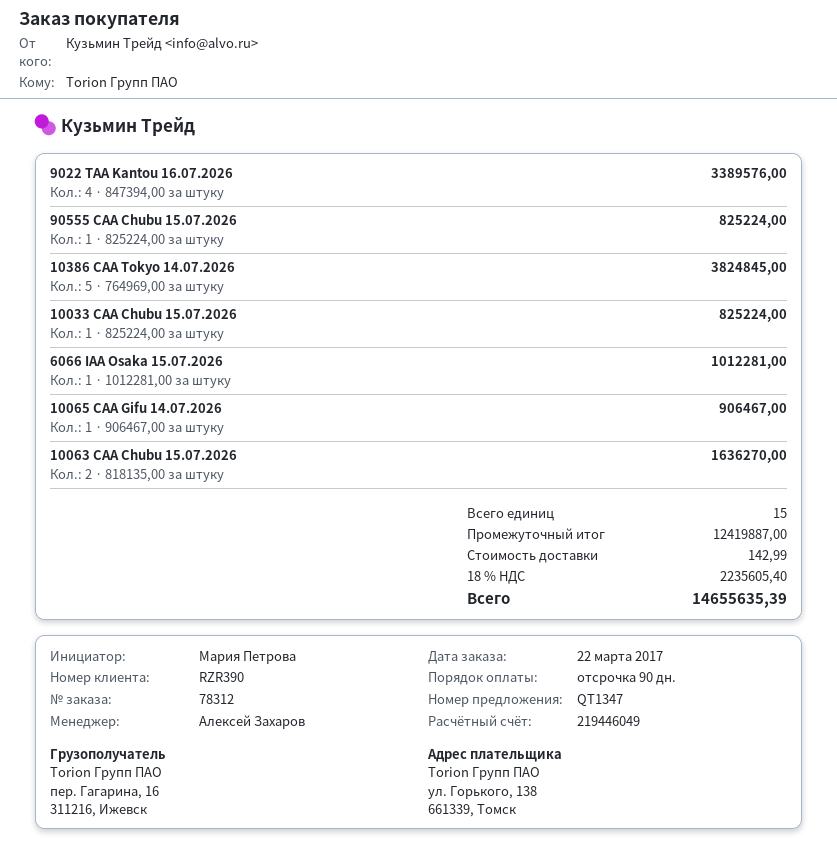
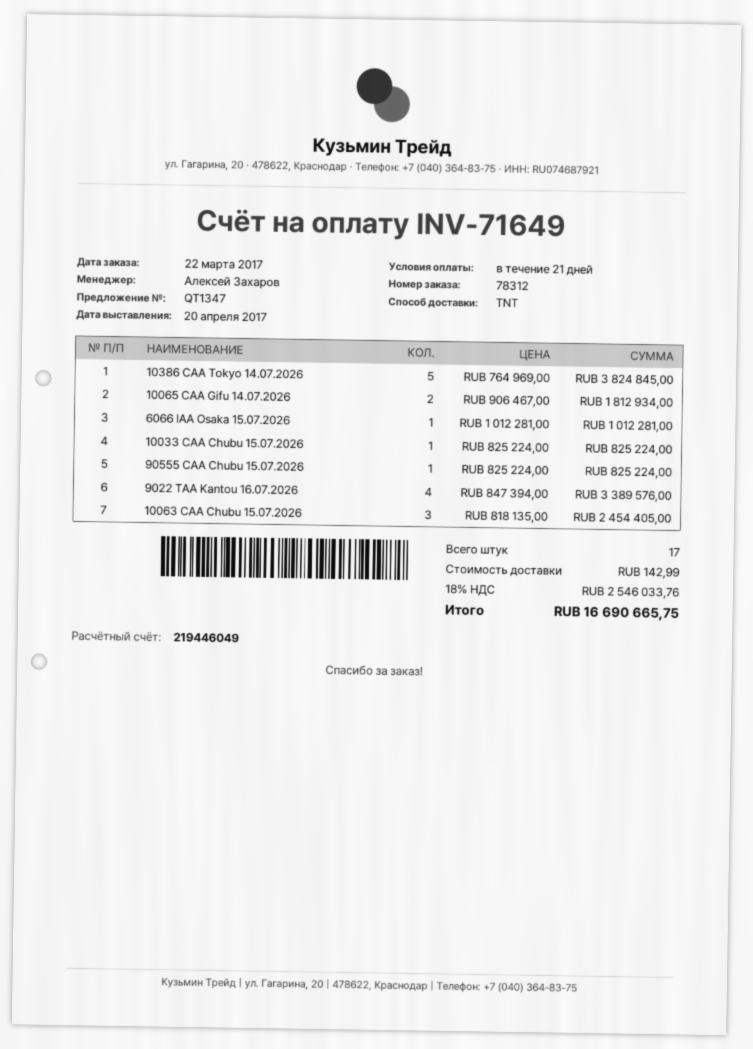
payment terms: 90 days -> 21 days
10065 CAA Gifu 14.07.2026: 1 x 906467.00 = 906467.00 -> 2 x 906467.00 = 1812934.00
10063 CAA Chubu 15.07.2026: 2 x 818135.00 = 1636270.00 -> 3 x 818135.00 = 2454405.00
total quantity: 15 -> 17
tax: 18% = 2235605.40 -> 18% = 2546033.76
total: 14655635.39 -> 16690665.75

